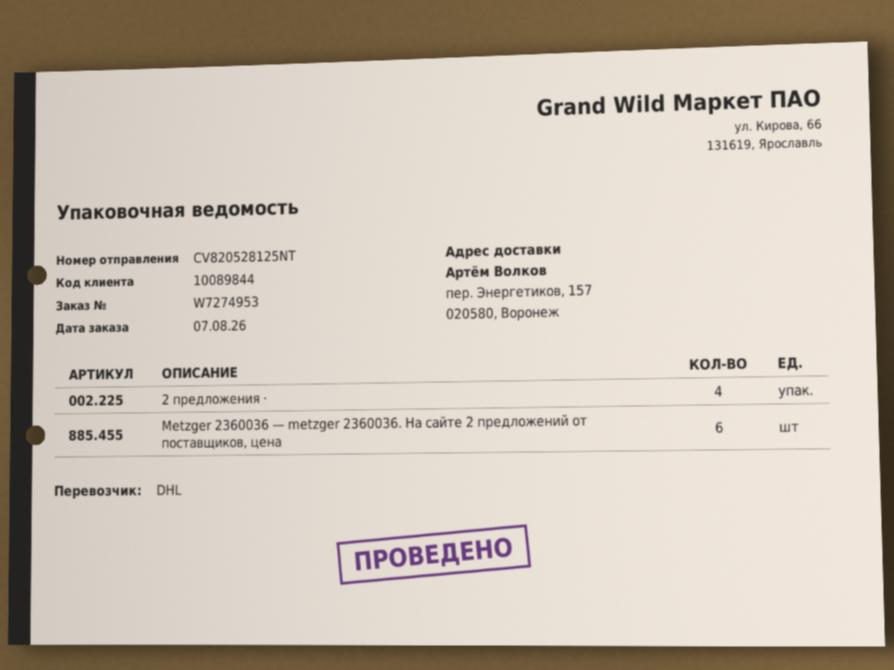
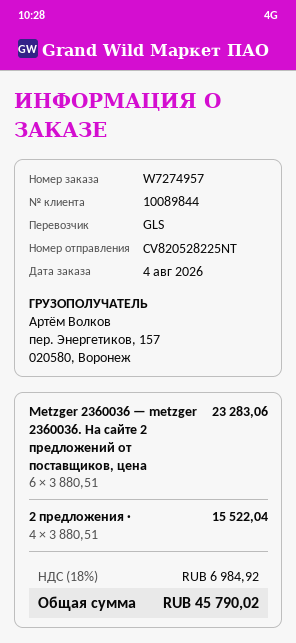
order number: W7274953 -> W7274957
order date: 2026-08-07 -> 2026-08-04
shipping method: DHL -> GLS
tracking number: CV820528125NT -> CV820528225NT

